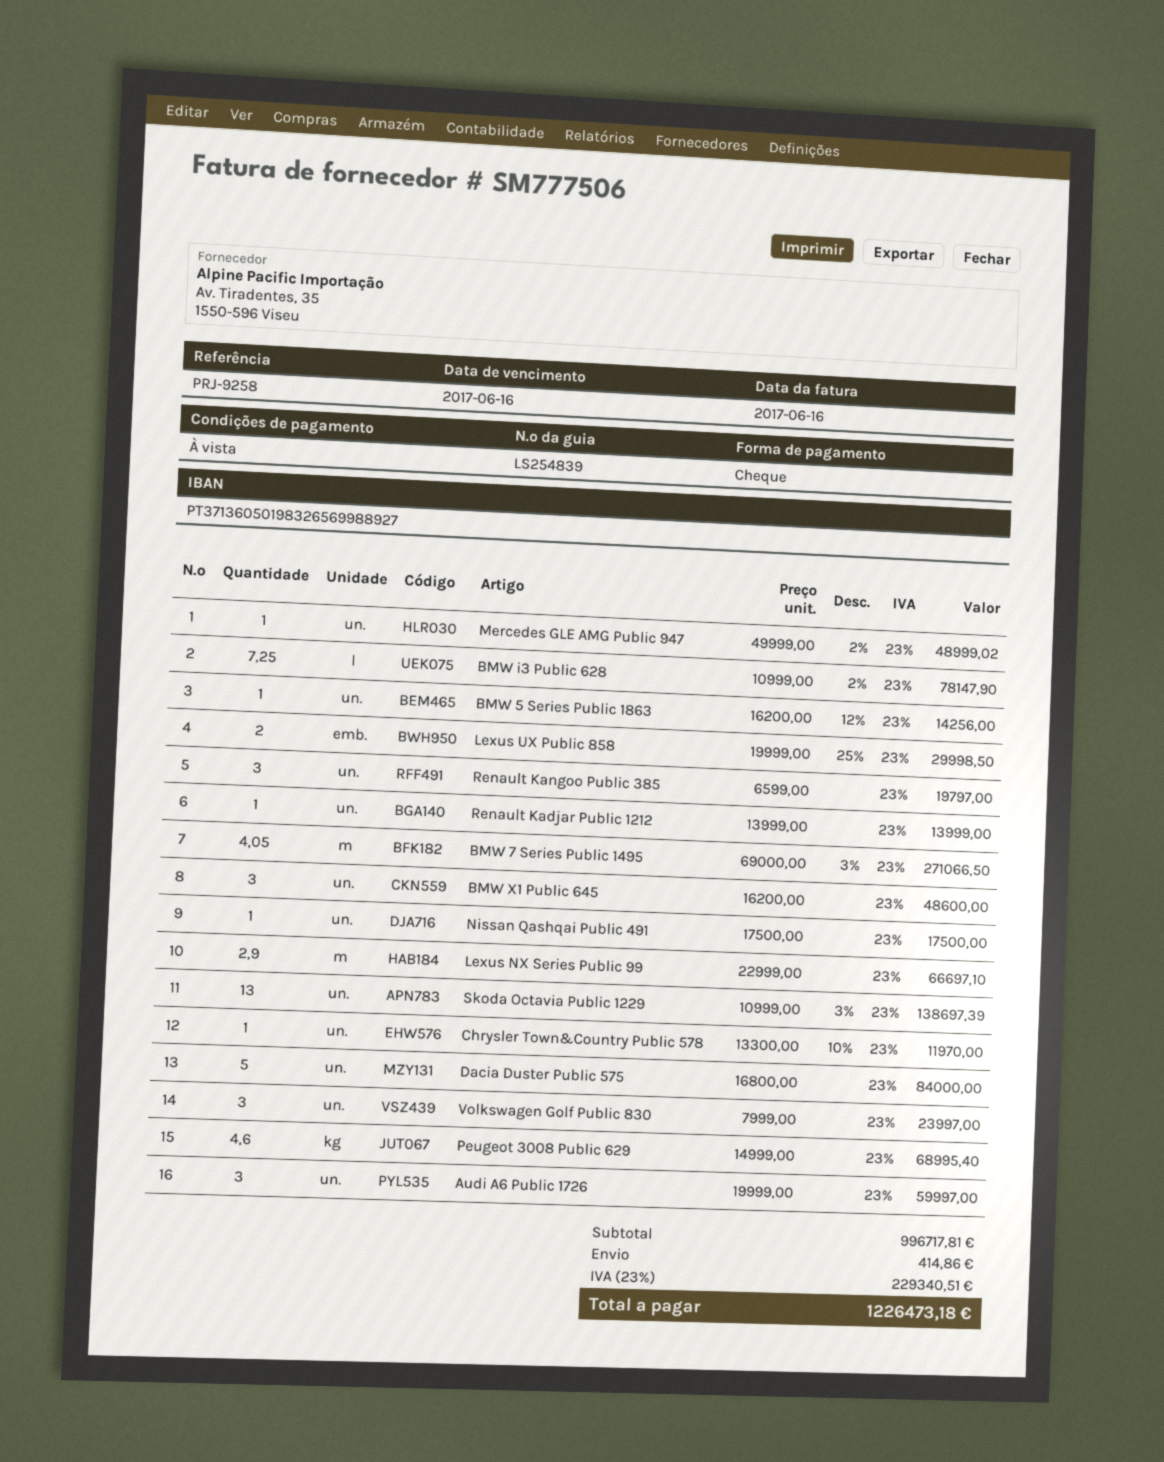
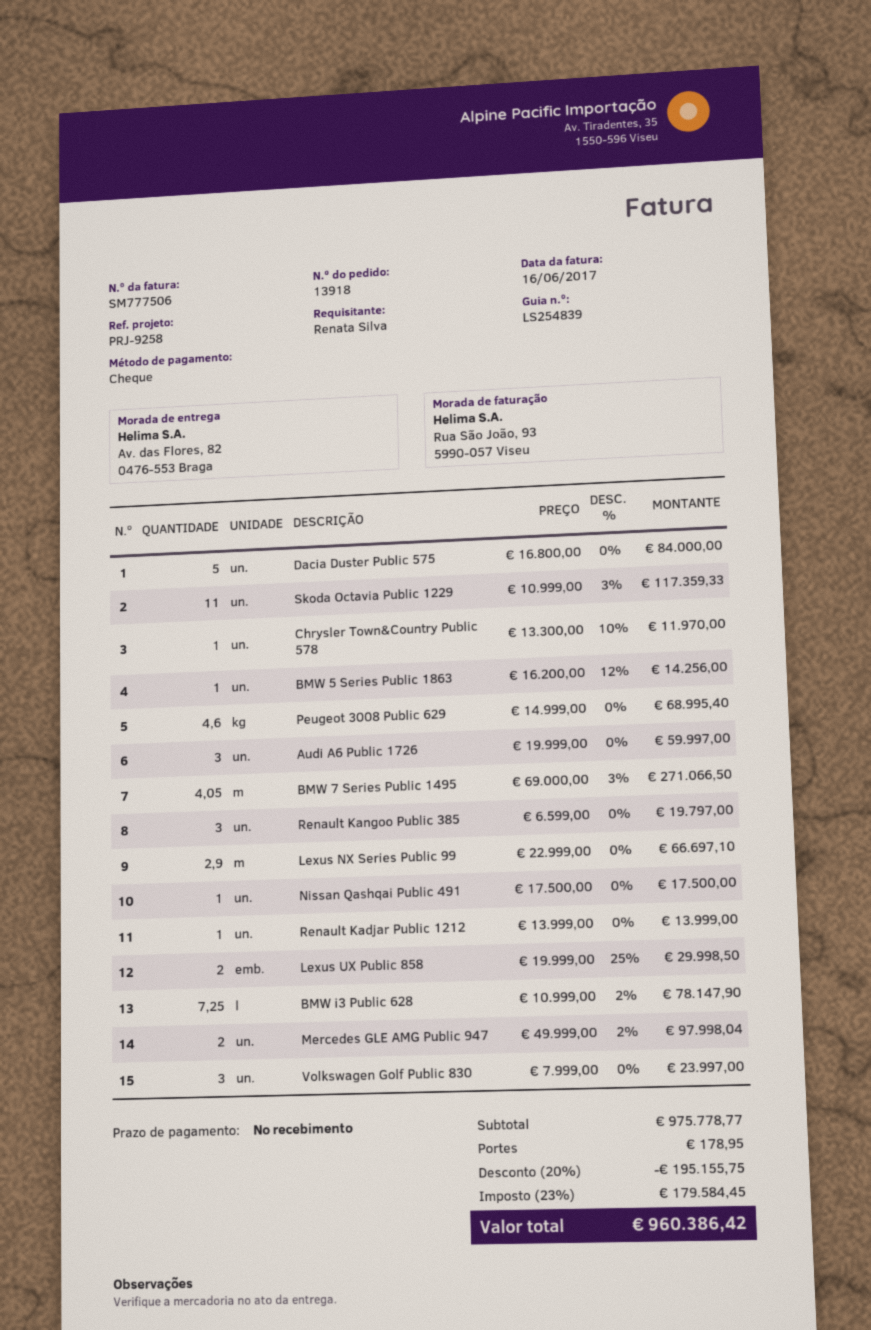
Mercedes GLE AMG Public 947: 1 x 49999.00 - 2% = 48999.02 -> 2 x 49999.00 - 2% = 97998.04
BMW X1 Public 645: 3 x 16200.00 = 48600.00 -> none
Skoda Octavia Public 1229: 13 x 10999.00 - 3% = 138697.39 -> 11 x 10999.00 - 3% = 117359.33
subtotal: 996717.81 -> 975778.77
discount: none -> 20% = 195155.75
shipping: 414.86 -> 178.95
tax: 23% = 229340.51 -> 23% = 179584.45
total: 1226473.18 -> 960386.42

